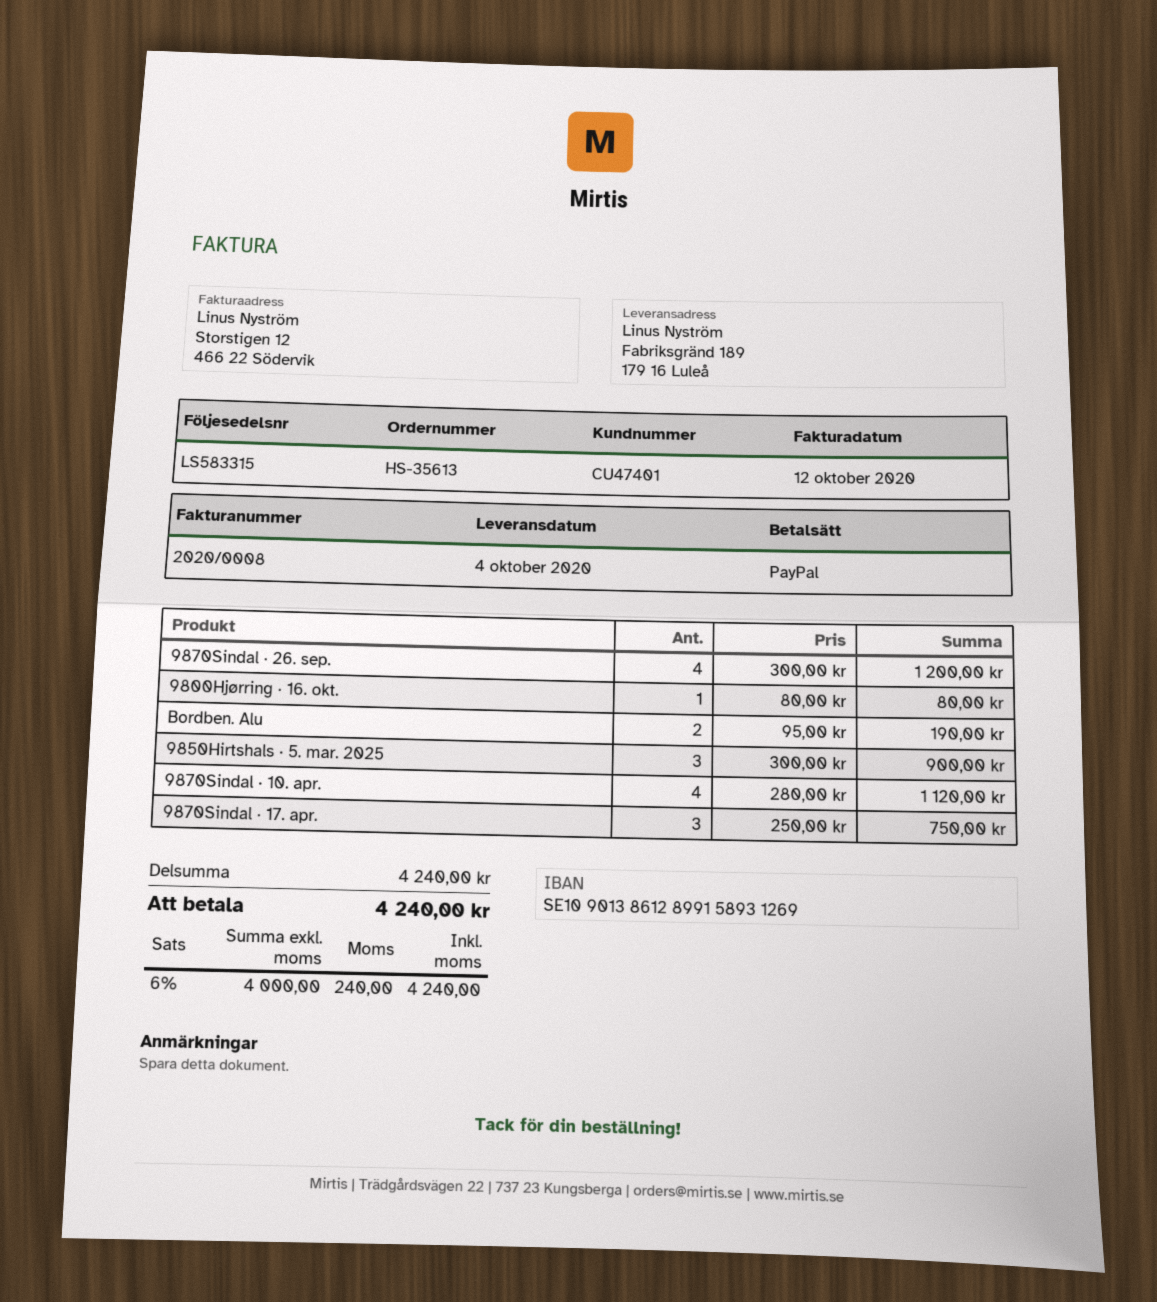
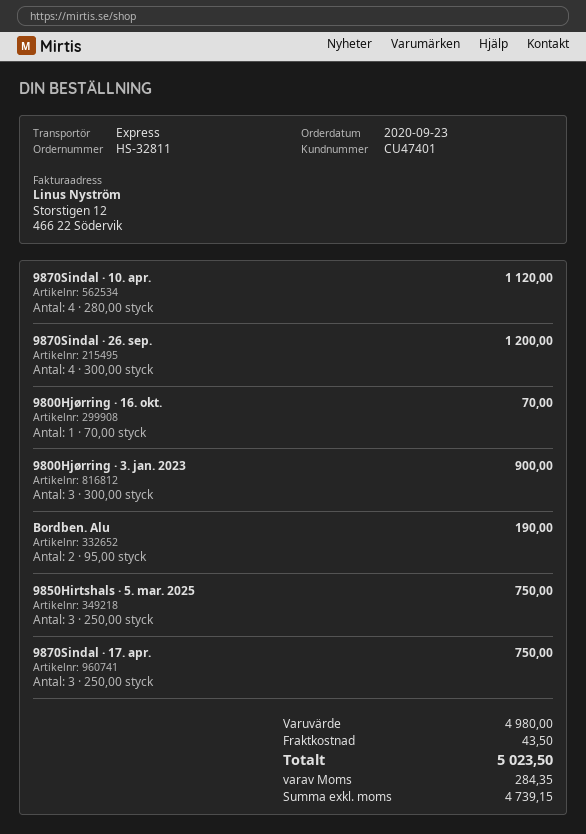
order number: HS-35613 -> HS-32811
9800Hjørring · 16. okt.: 1 x 80.00 = 80.00 -> 1 x 70.00 = 70.00
9850Hirtshals · 5. mar. 2025: 3 x 300.00 = 900.00 -> 3 x 250.00 = 750.00
9800Hjørring · 3. jan. 2023: none -> 3 x 300.00 = 900.00
subtotal: 4240.00 -> 4980.00
shipping: none -> 43.50
net: 4000.00 -> 4739.15
tax: 240.00 -> 284.35
total: 4240.00 -> 5023.50

